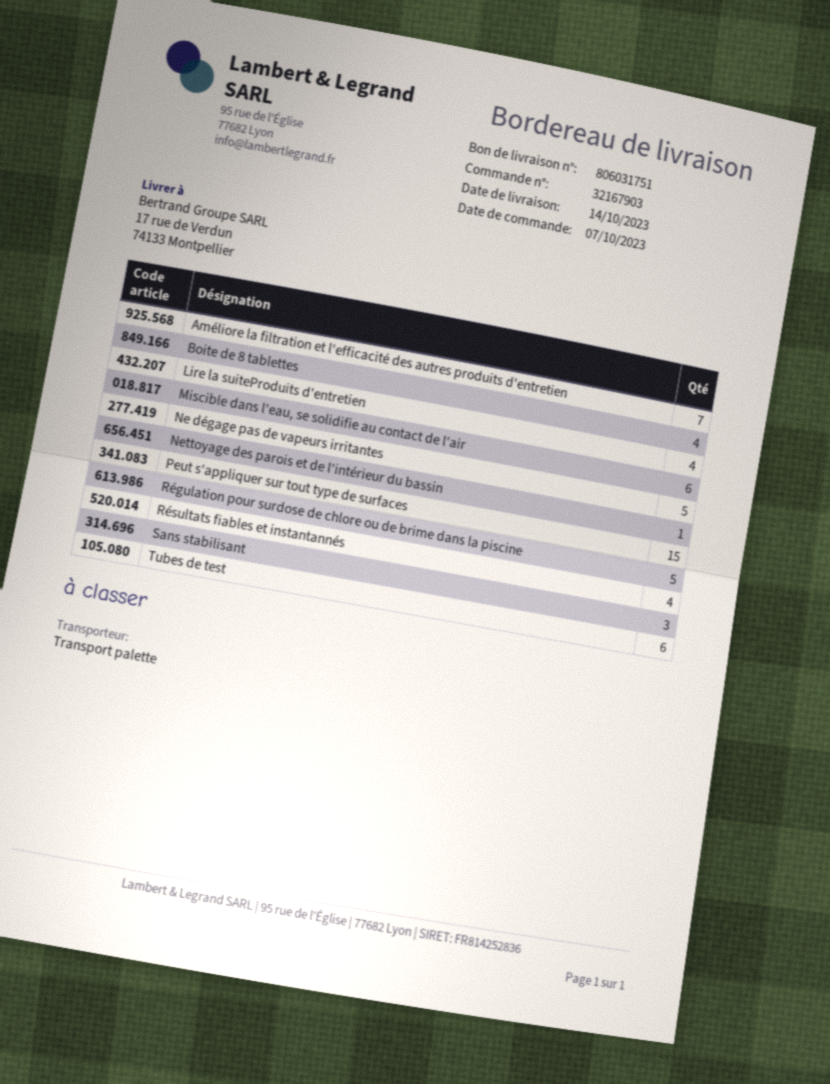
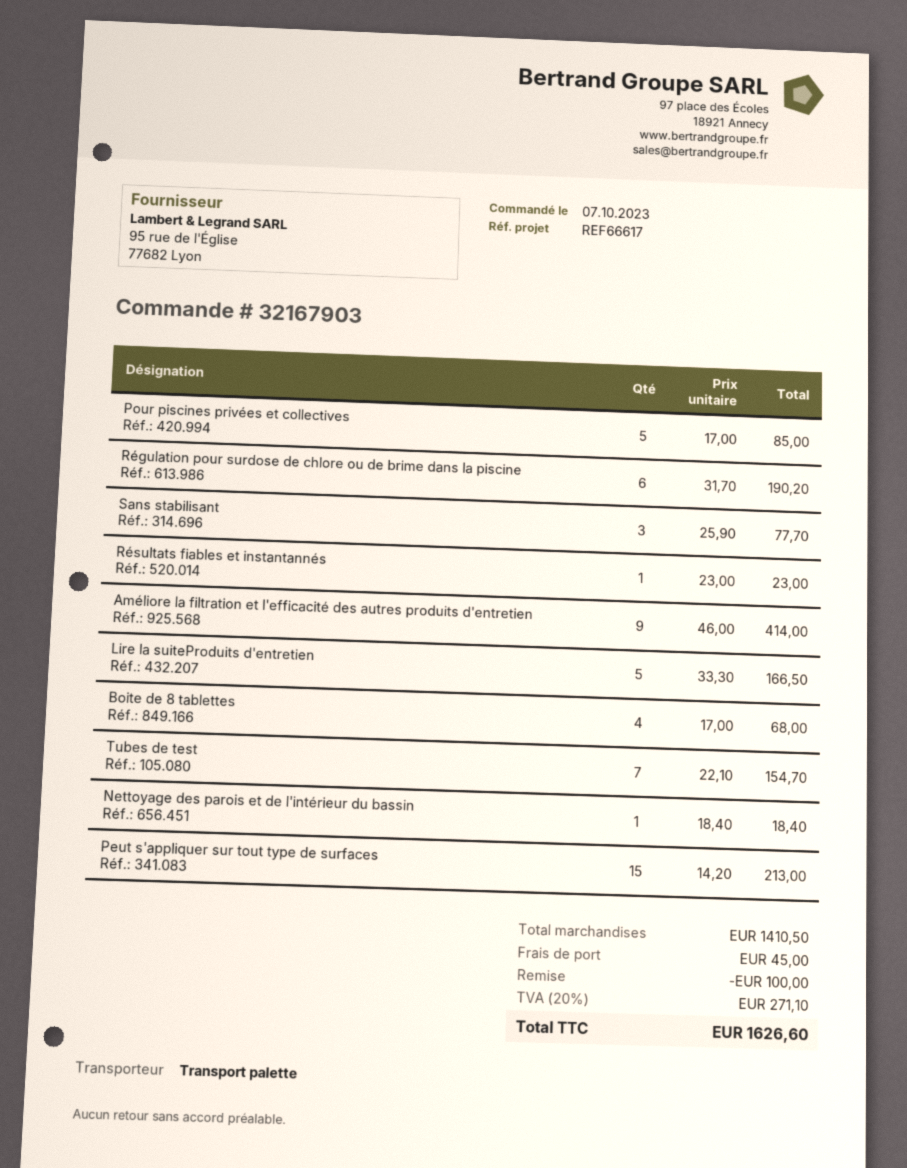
Améliore la filtration et l'efficacité des autres produits d'entretien: 7 -> 9
Lire la suiteProduits d'entretien: 4 -> 5
Miscible dans l'eau, se solidifie au contact de l'air: 6 -> none
Ne dégage pas de vapeurs irritantes: 5 -> none
Régulation pour surdose de chlore ou de brime dans la piscine: 5 -> 6
Résultats fiables et instantannés: 4 -> 1
Tubes de test: 6 -> 7
Pour piscines privées et collectives: none -> 5

